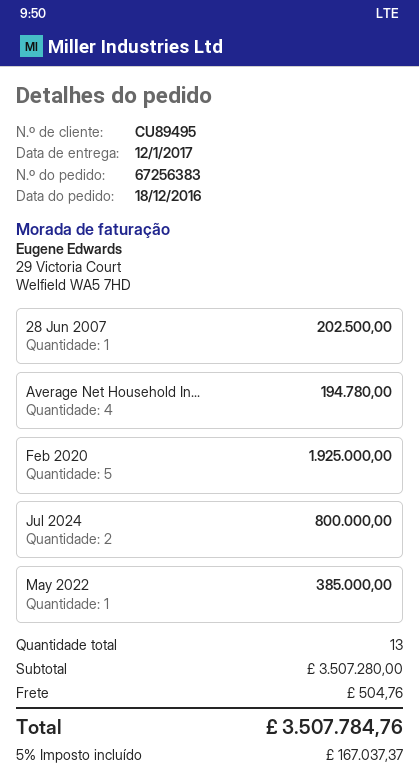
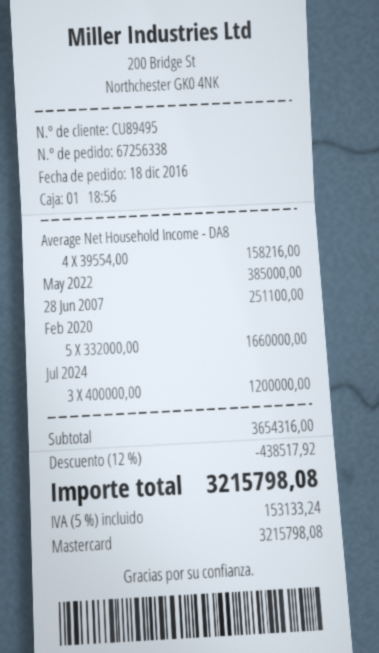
order number: 67256383 -> 67256338
28 Jun 2007: 1 for 202500.00 -> 1 for 251100.00
Average Net Household In...: 4 for 194780.00 -> 4 for 158216.00
Feb 2020: 5 for 1925000.00 -> 5 for 1660000.00
Jul 2024: 2 for 800000.00 -> 3 for 1200000.00
subtotal: 3507280.00 -> 3654316.00
discount: none -> 12% = 438517.92
shipping: 504.76 -> none
tax: 5% = 167037.37 -> 5% = 153133.24
total: 3507784.76 -> 3215798.08

